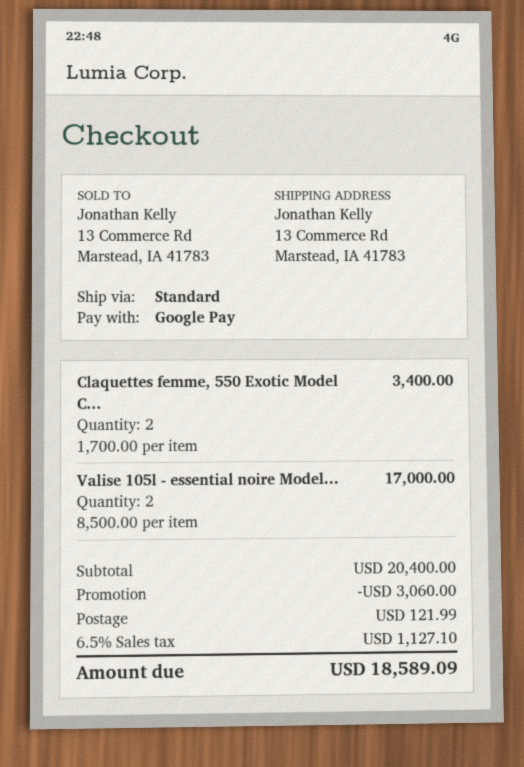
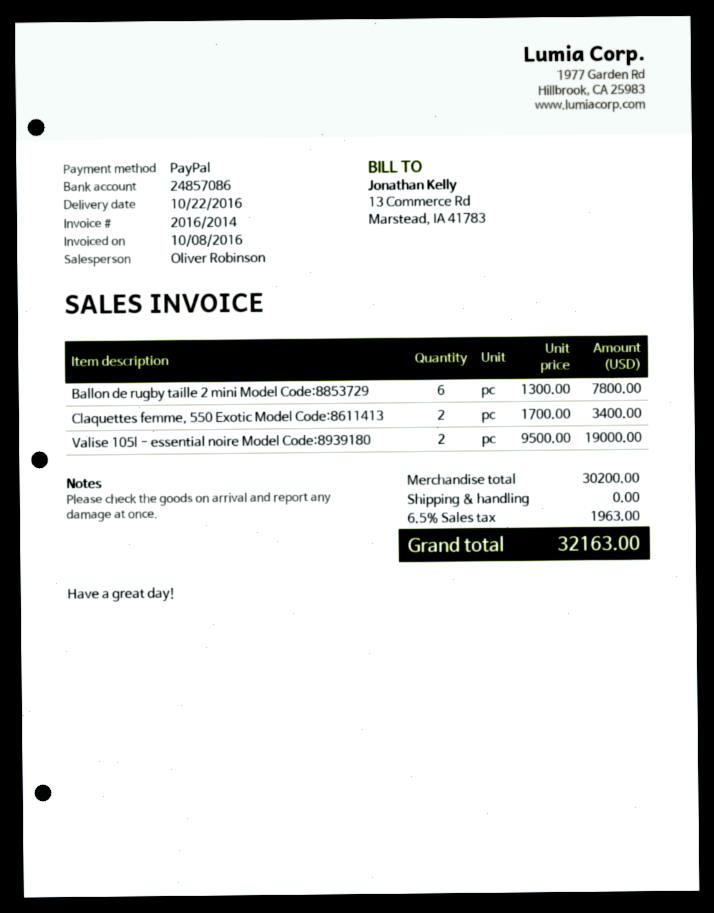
payment method: Google Pay -> PayPal
Valise 105l - essential noire Model...: 2 x 8500.00 = 17000.00 -> 2 x 9500.00 = 19000.00
Ballon de rugby taille 2 mini Model Code:8853729: none -> 6 x 1300.00 = 7800.00
subtotal: 20400.00 -> 30200.00
discount: 3060.00 -> none
shipping: 121.99 -> 0.00
tax: 6.5% = 1127.10 -> 6.5% = 1963.00
total: 18589.09 -> 32163.00

